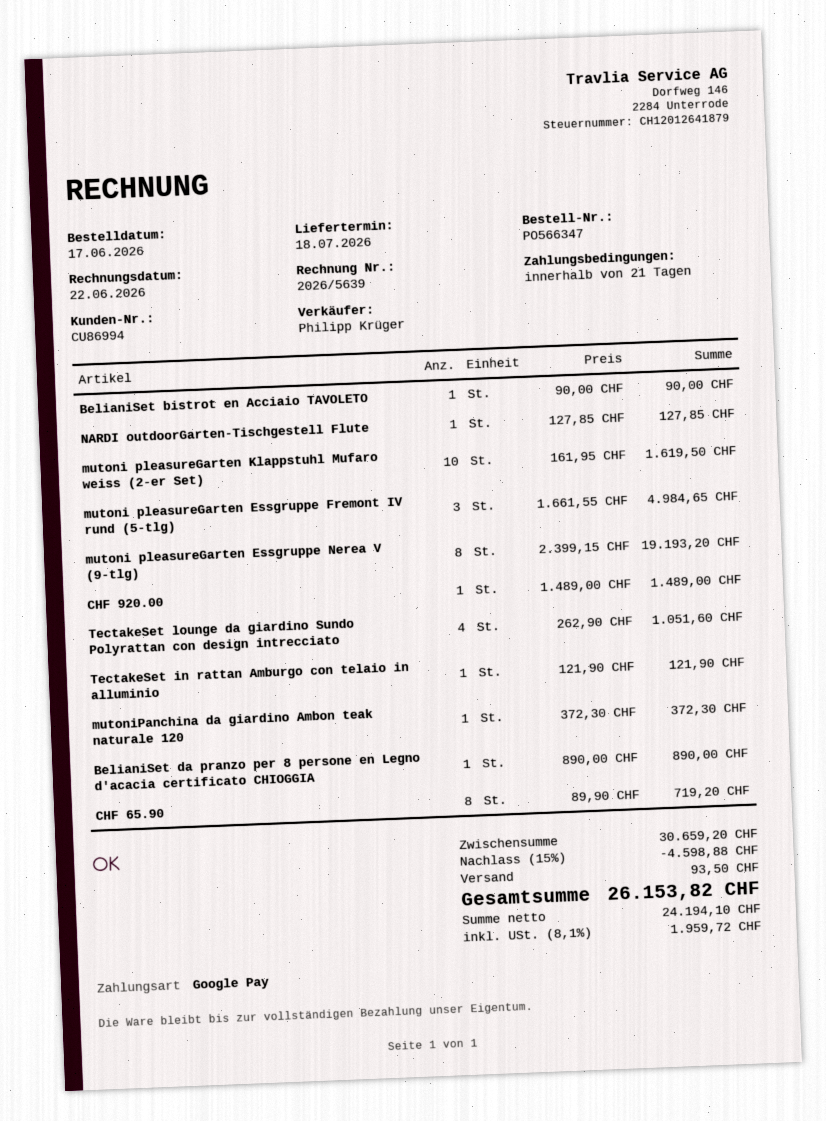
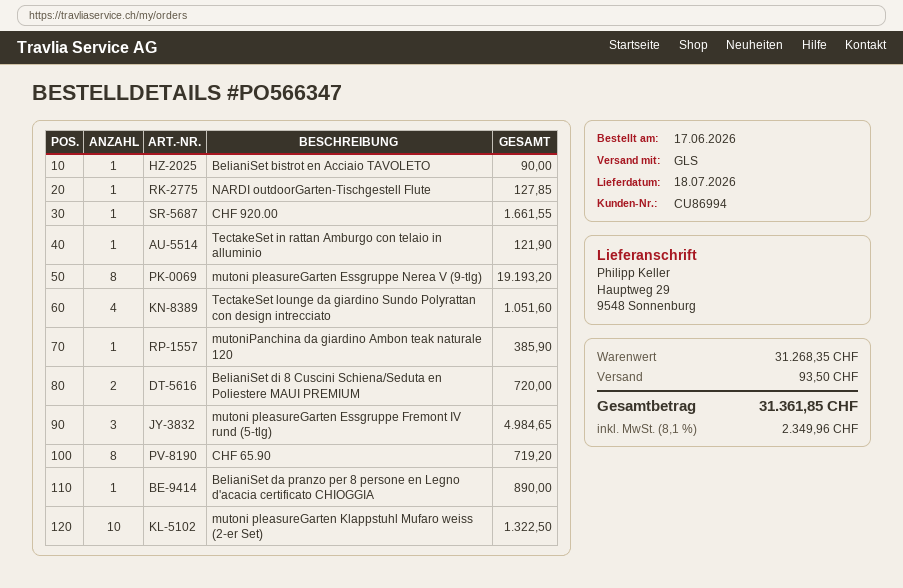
mutoni pleasureGarten Klappstuhl Mufaro weiss (2-er Set): 10 for 1619.50 -> 10 for 1322.50
CHF 920.00: 1 for 1489.00 -> 1 for 1661.55
mutoniPanchina da giardino Ambon teak naturale 120: 1 for 372.30 -> 1 for 385.90
BelianiSet di 8 Cuscini Schiena/Seduta en Poliestere MAUI PREMIUM: none -> 2 for 720.00
subtotal: 30659.20 -> 31268.35
discount: 15% = 4598.88 -> none
tax: 8.1% = 1959.72 -> 8.1% = 2349.96
total: 26153.82 -> 31361.85

